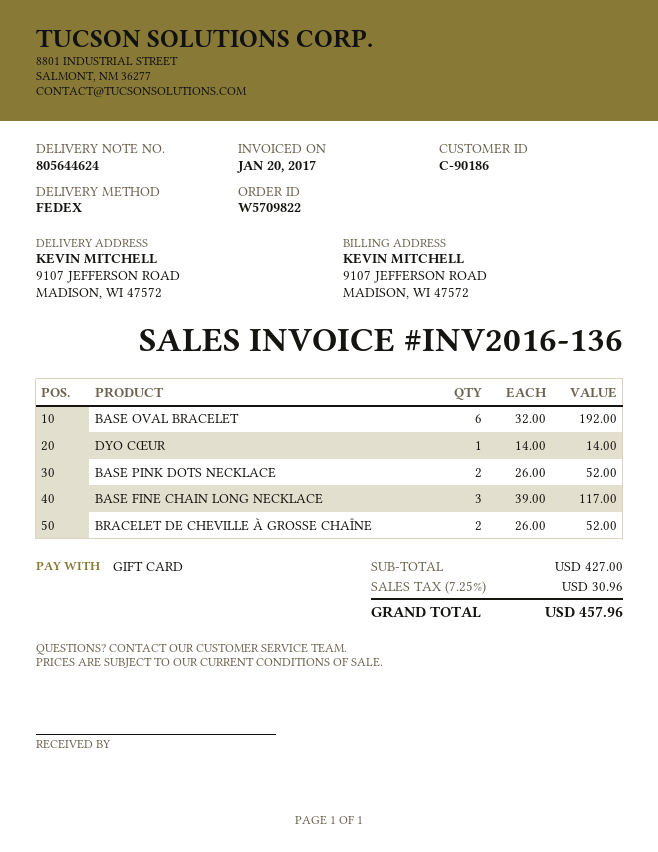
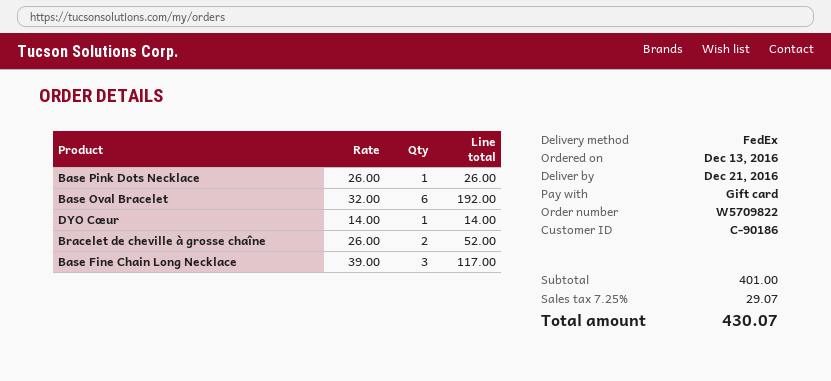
BASE PINK DOTS NECKLACE: 2 x 26.00 = 52.00 -> 1 x 26.00 = 26.00
subtotal: 427.00 -> 401.00
tax: 7.25% = 30.96 -> 7.25% = 29.07
total: 457.96 -> 430.07

